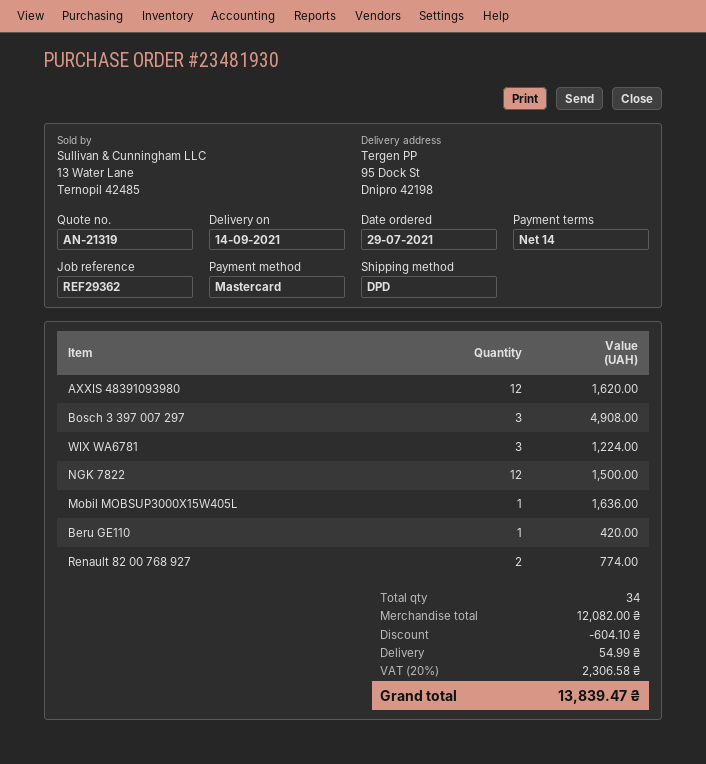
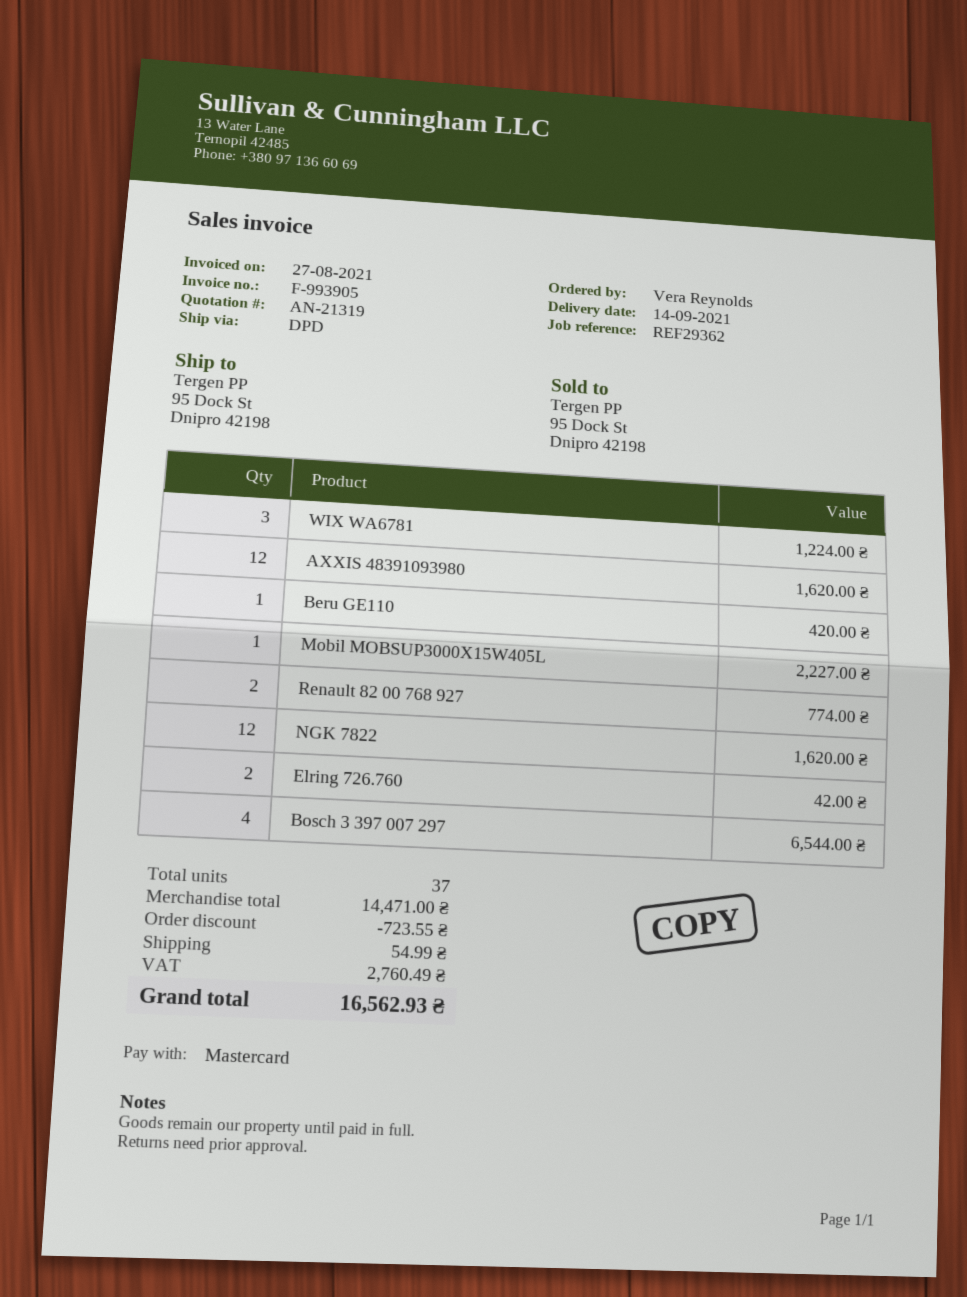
Bosch 3 397 007 297: 3 for 4908.00 -> 4 for 6544.00
NGK 7822: 12 for 1500.00 -> 12 for 1620.00
Mobil MOBSUP3000X15W405L: 1 for 1636.00 -> 1 for 2227.00
Elring 726.760: none -> 2 for 42.00
total quantity: 34 -> 37
subtotal: 12082.00 -> 14471.00
discount: 604.10 -> 723.55
tax: 2306.58 -> 2760.49
total: 13839.47 -> 16562.93

